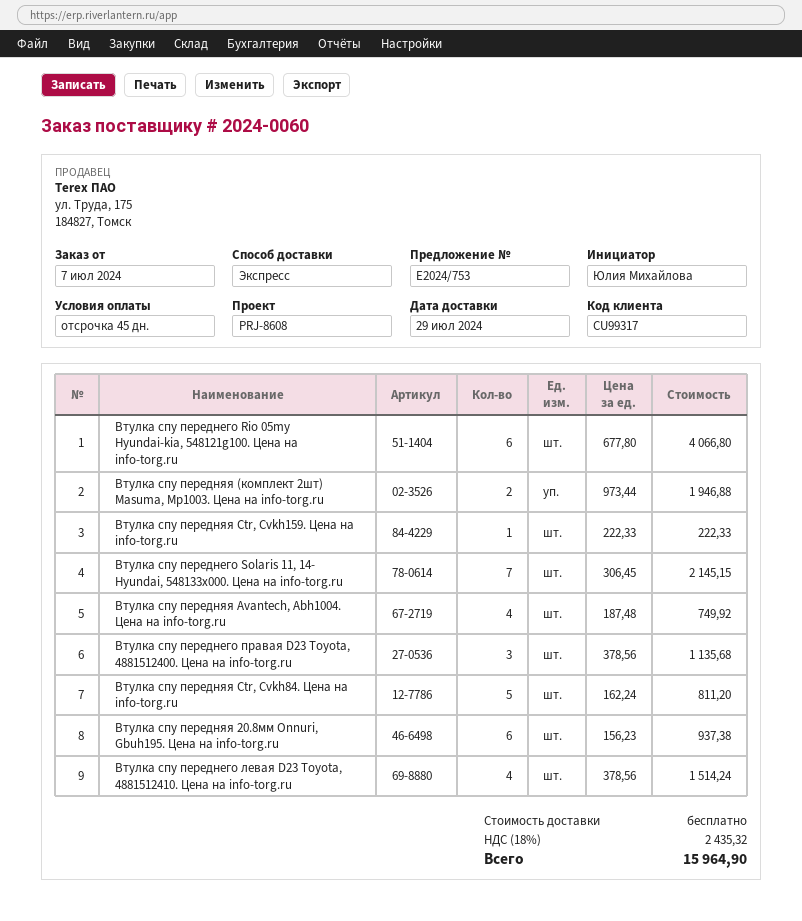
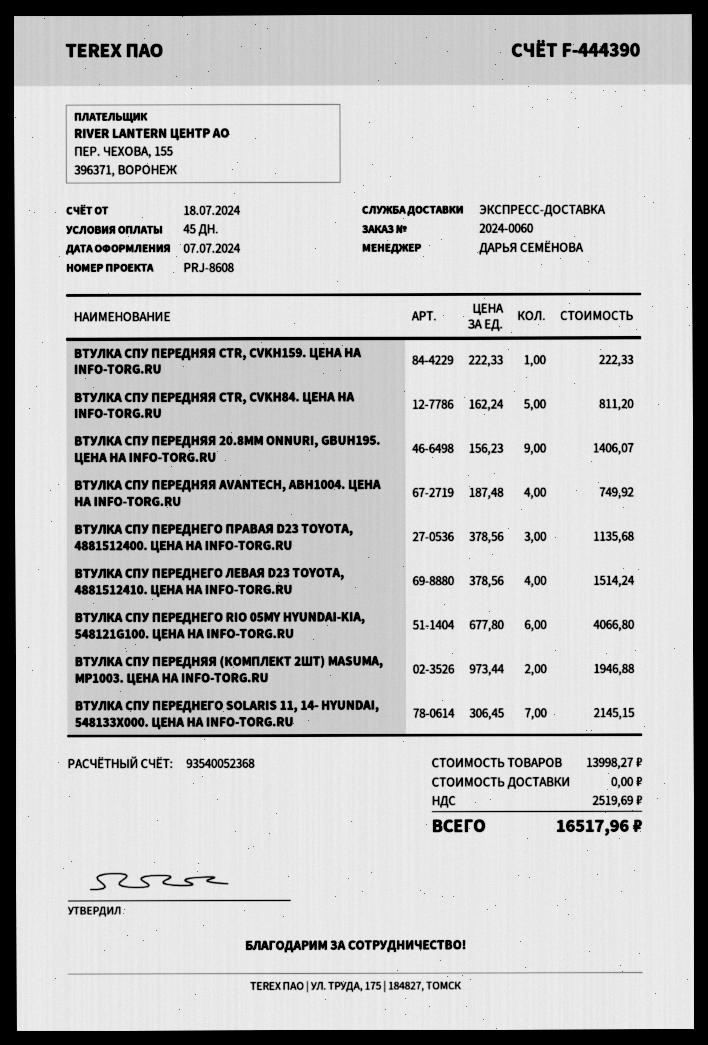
Втулка спу передняя 20.8мм Onnuri, Gbuh195. Цена на info-torg.ru: 6 x 156.23 = 937.38 -> 9 x 156.23 = 1406.07
tax: 2435.32 -> 2519.69
total: 15964.90 -> 16517.96

